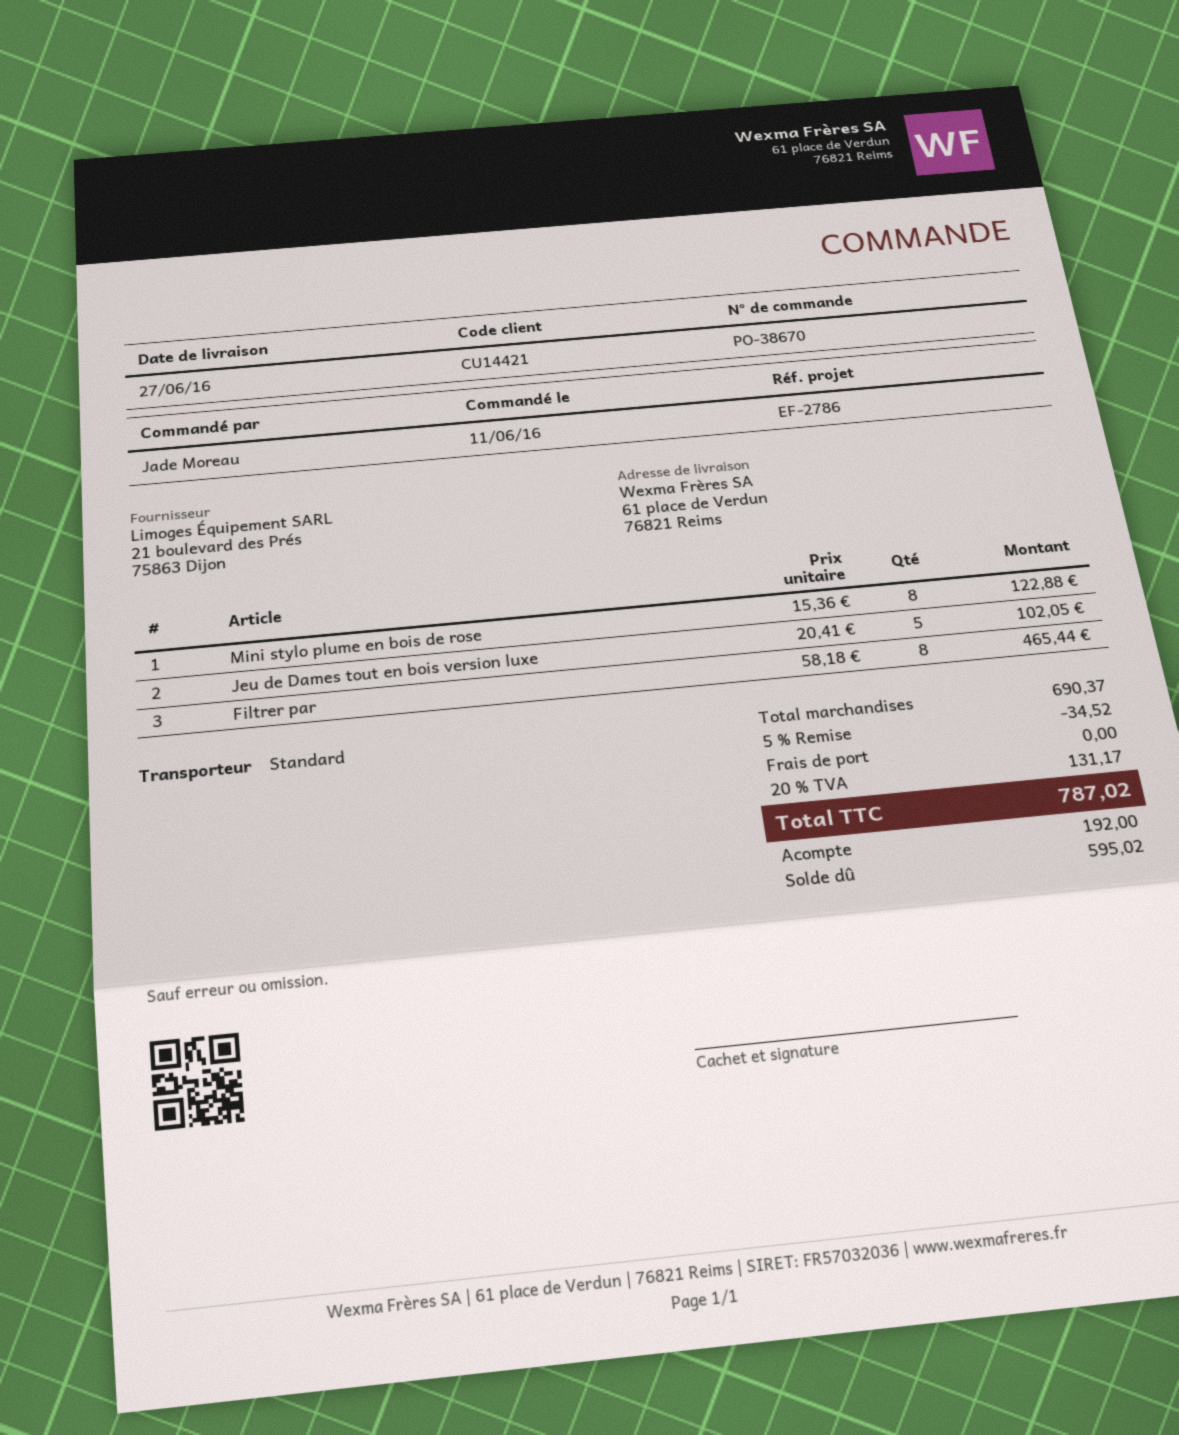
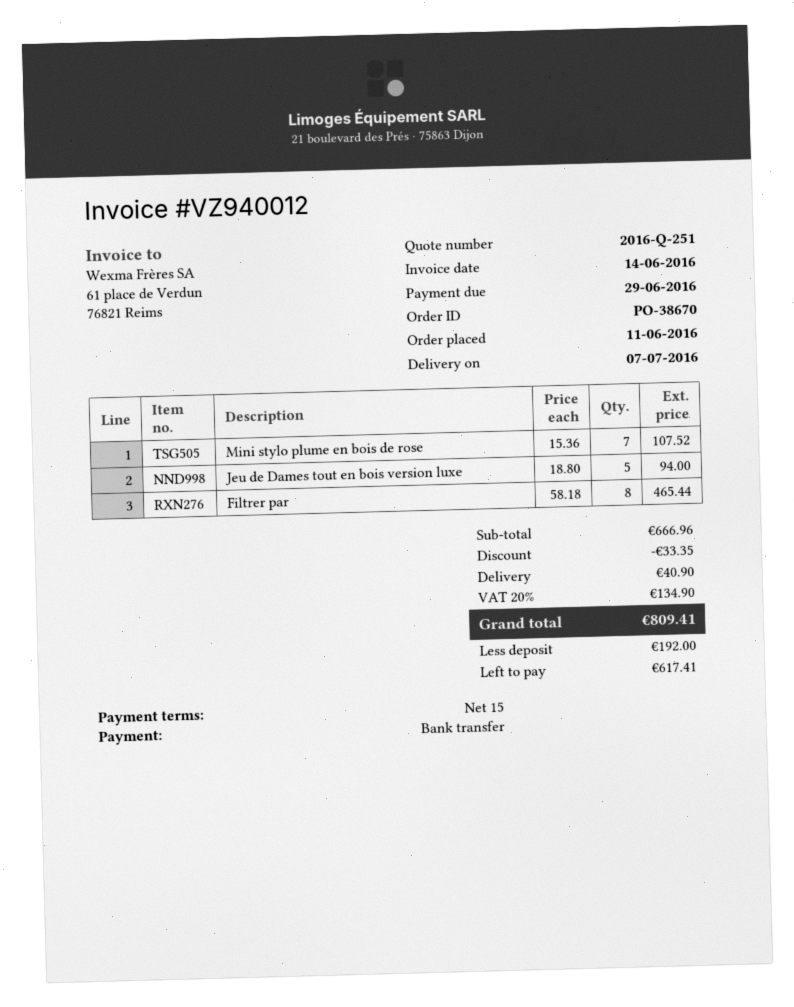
delivery date: 2016-06-27 -> 2016-07-07
Mini stylo plume en bois de rose: 8 x 15.36 = 122.88 -> 7 x 15.36 = 107.52
Jeu de Dames tout en bois version luxe: 5 x 20.41 = 102.05 -> 5 x 18.80 = 94.00
subtotal: 690.37 -> 666.96
discount: 34.52 -> 33.35
shipping: 0.00 -> 40.90
tax: 20% = 131.17 -> 20% = 134.90
total: 787.02 -> 809.41
balance: 595.02 -> 617.41

